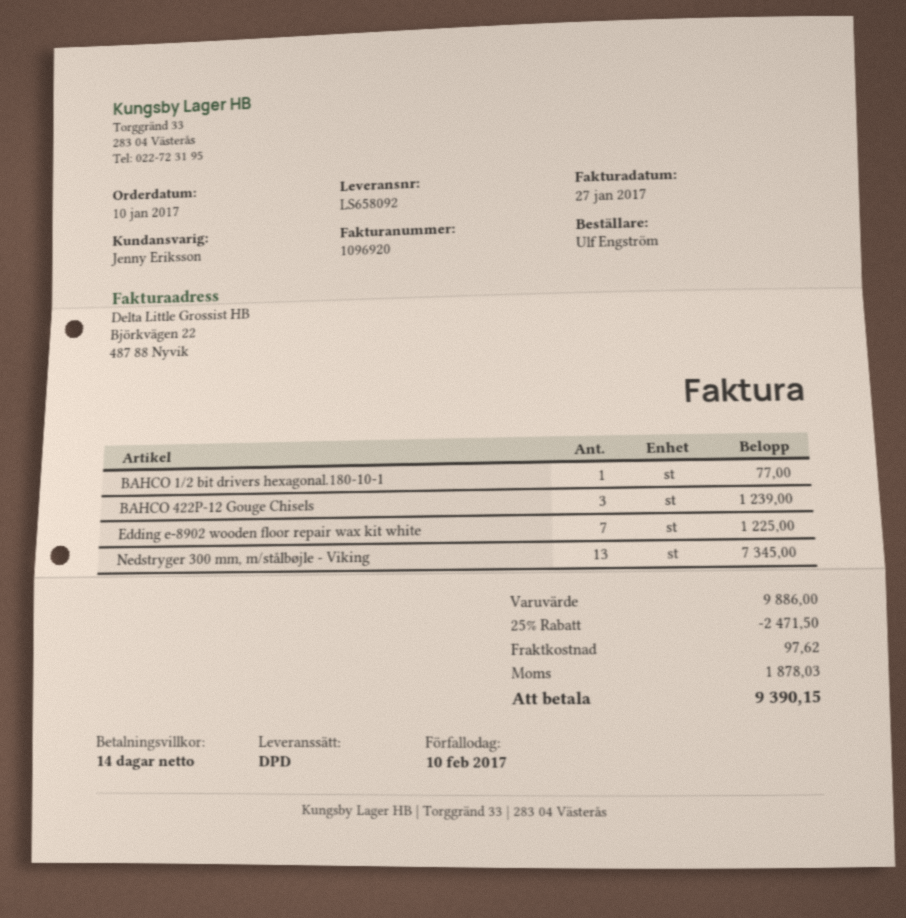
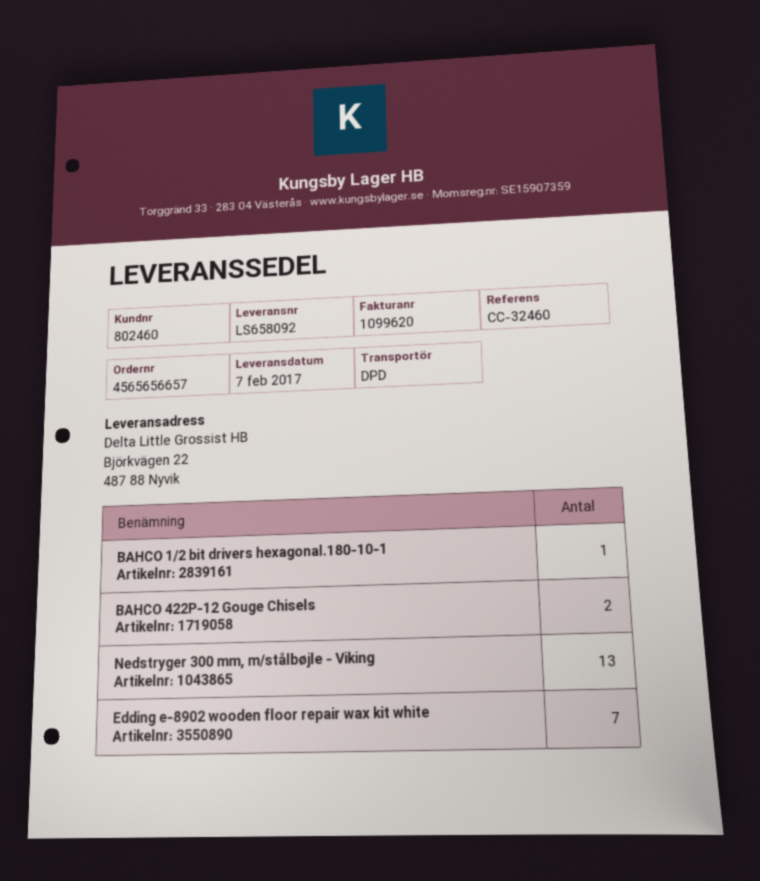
invoice number: 1096920 -> 1099620
BAHCO 422P-12 Gouge Chisels: 3 -> 2

